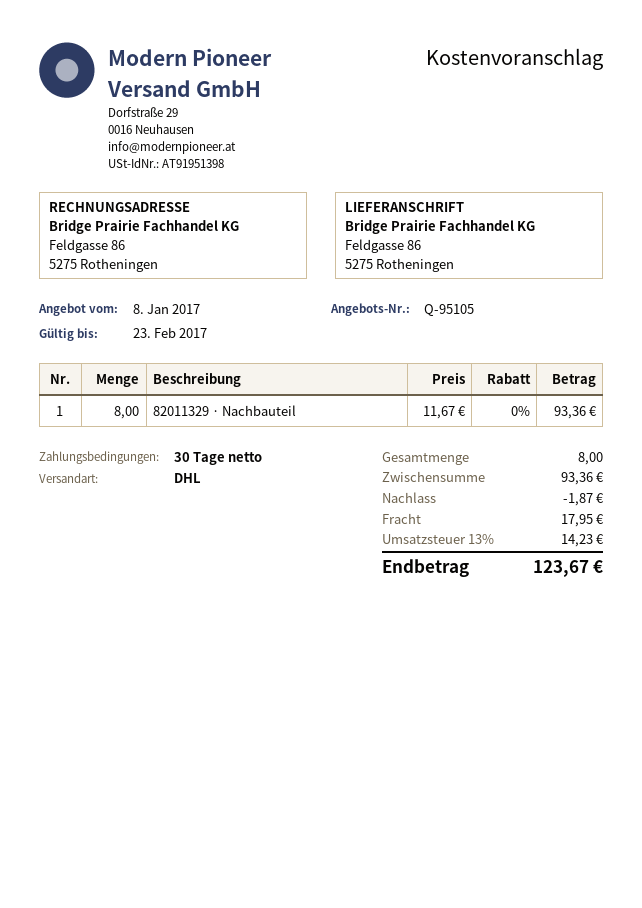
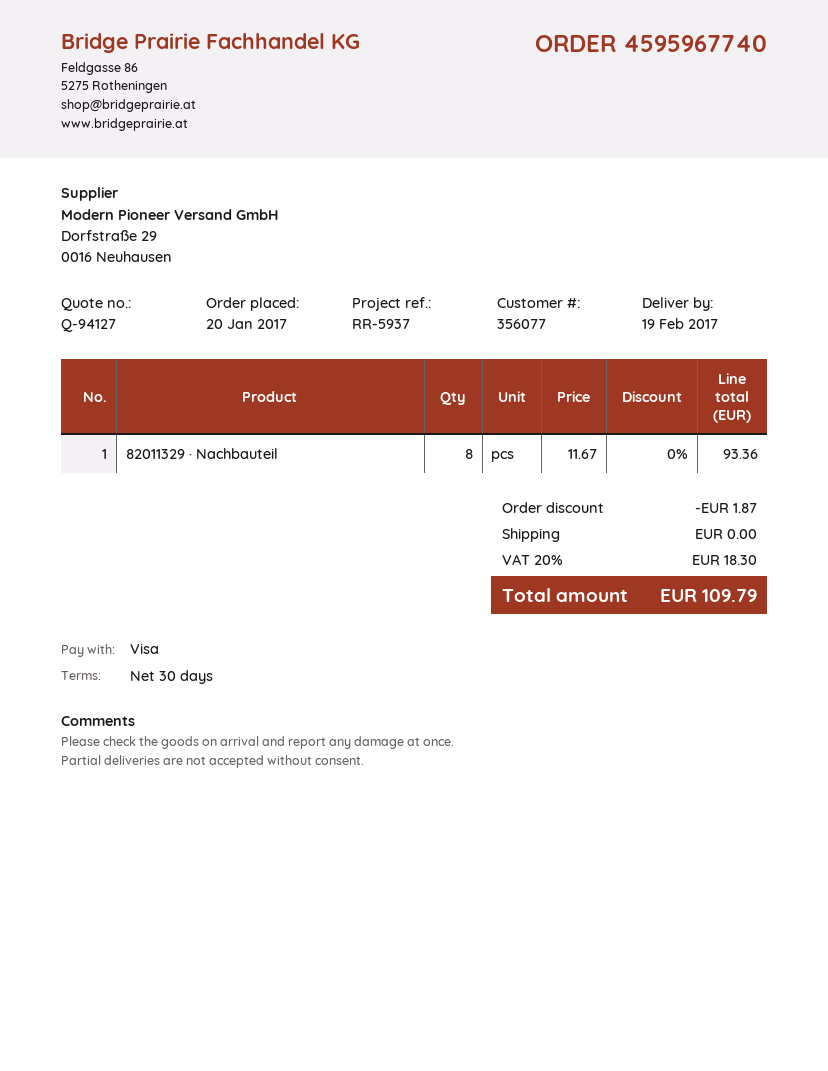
quote number: Q-95105 -> Q-94127
shipping: 17.95 -> 0.00
tax: 13% = 14.23 -> 20% = 18.30
total: 123.67 -> 109.79

